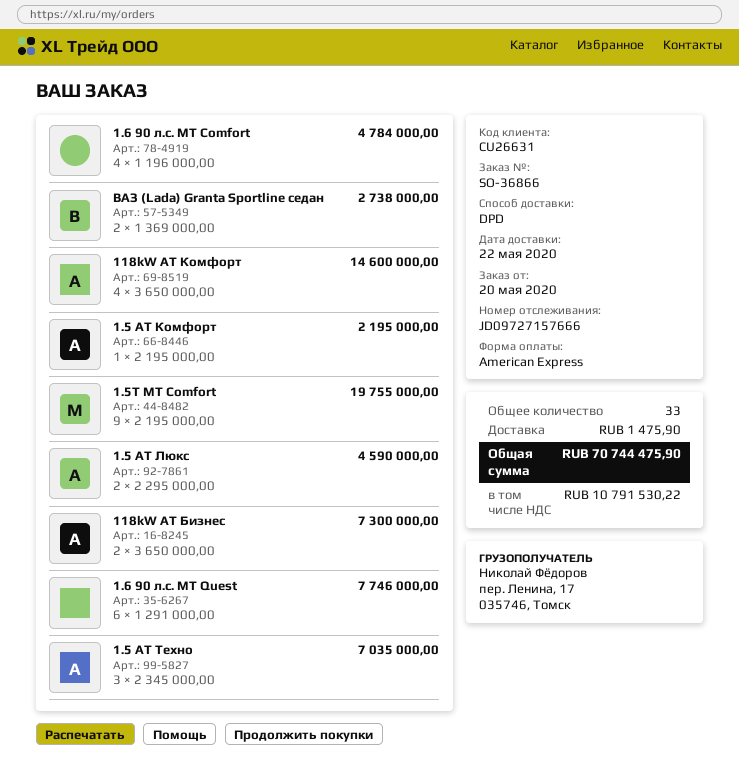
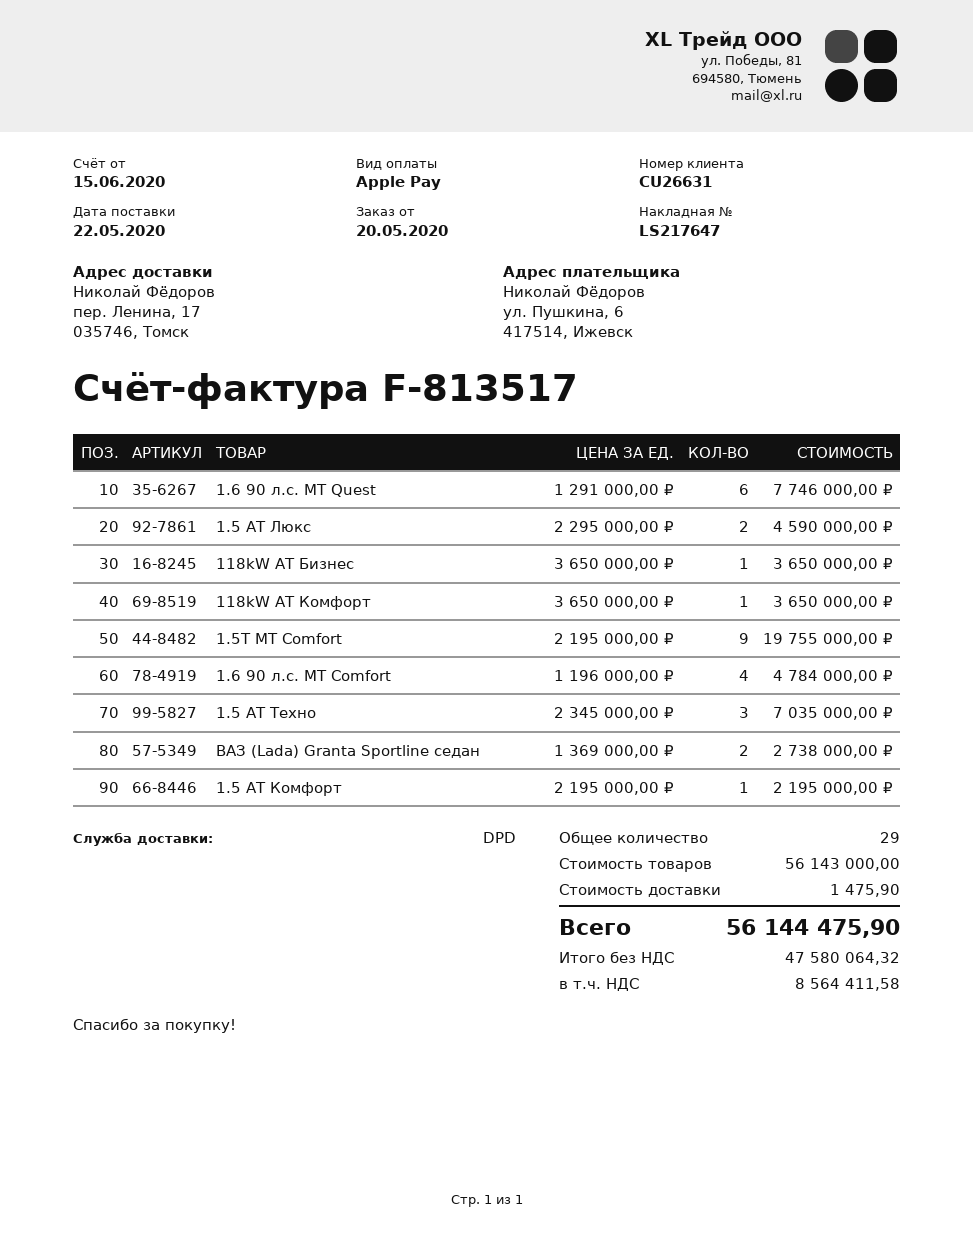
payment method: American Express -> Apple Pay
118kW AT Комфорт: 4 x 3650000.00 = 14600000.00 -> 1 x 3650000.00 = 3650000.00
118kW AT Бизнес: 2 x 3650000.00 = 7300000.00 -> 1 x 3650000.00 = 3650000.00
total quantity: 33 -> 29
tax: 10791530.22 -> 8564411.58
total: 70744475.90 -> 56144475.90

